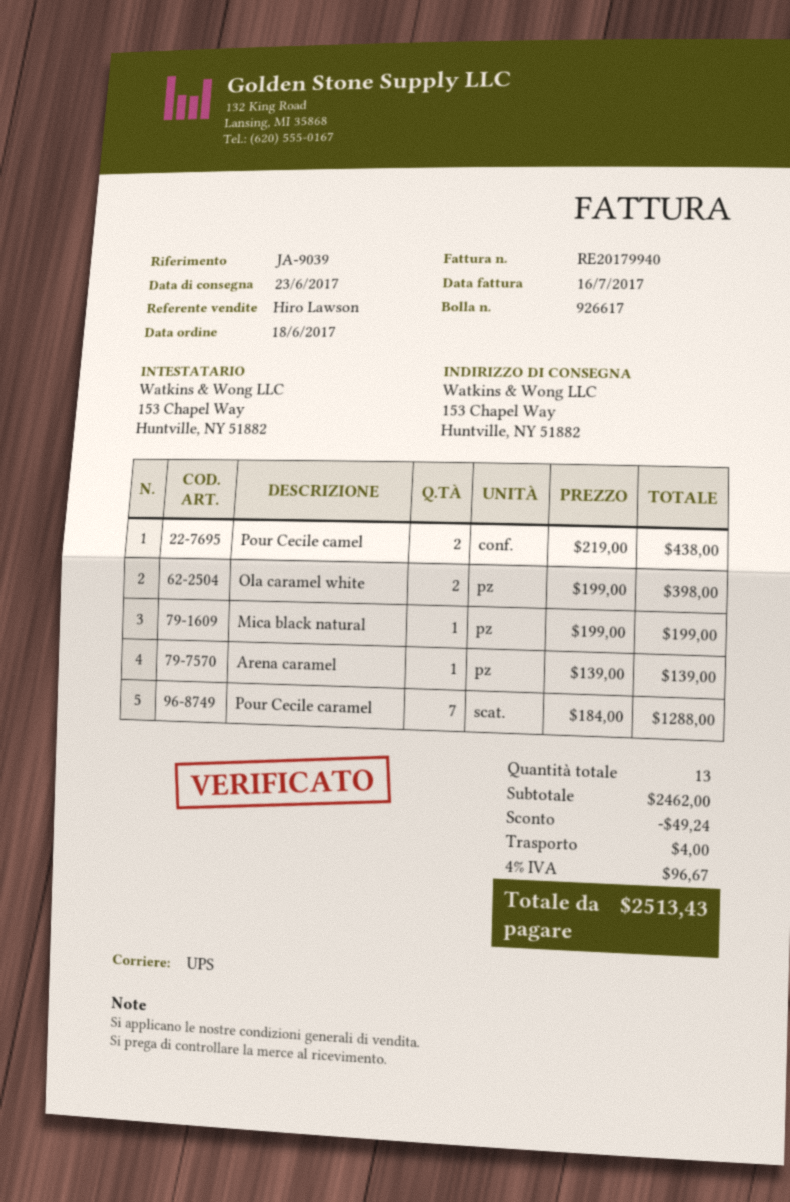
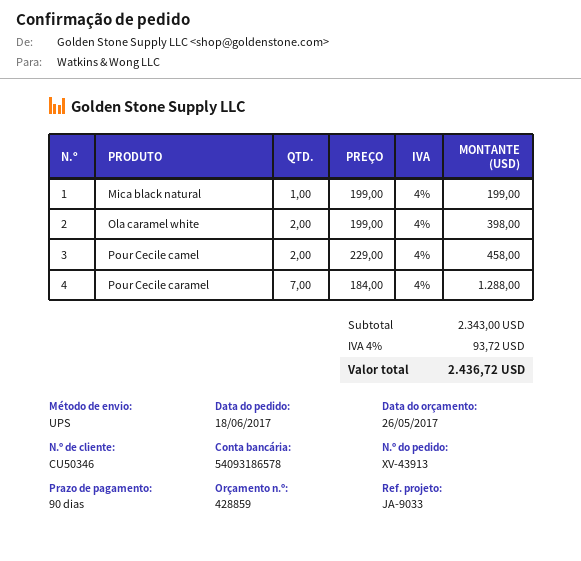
reference: JA-9039 -> JA-9033
Pour Cecile camel: 2 x 219.00 = 438.00 -> 2 x 229.00 = 458.00
Arena caramel: 1 x 139.00 = 139.00 -> none
subtotal: 2462.00 -> 2343.00
discount: 49.24 -> none
shipping: 4.00 -> none
tax: 4% = 96.67 -> 4% = 93.72
total: 2513.43 -> 2436.72

